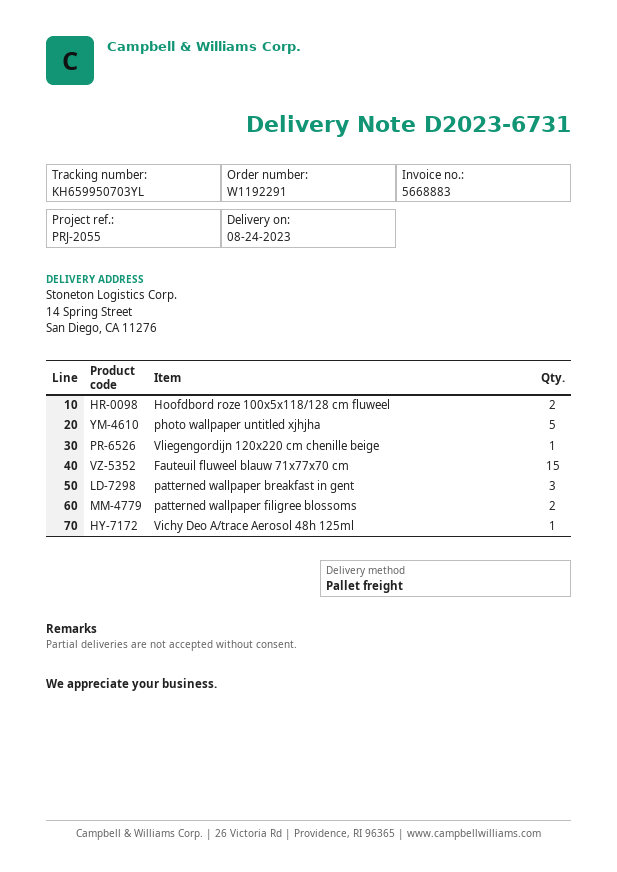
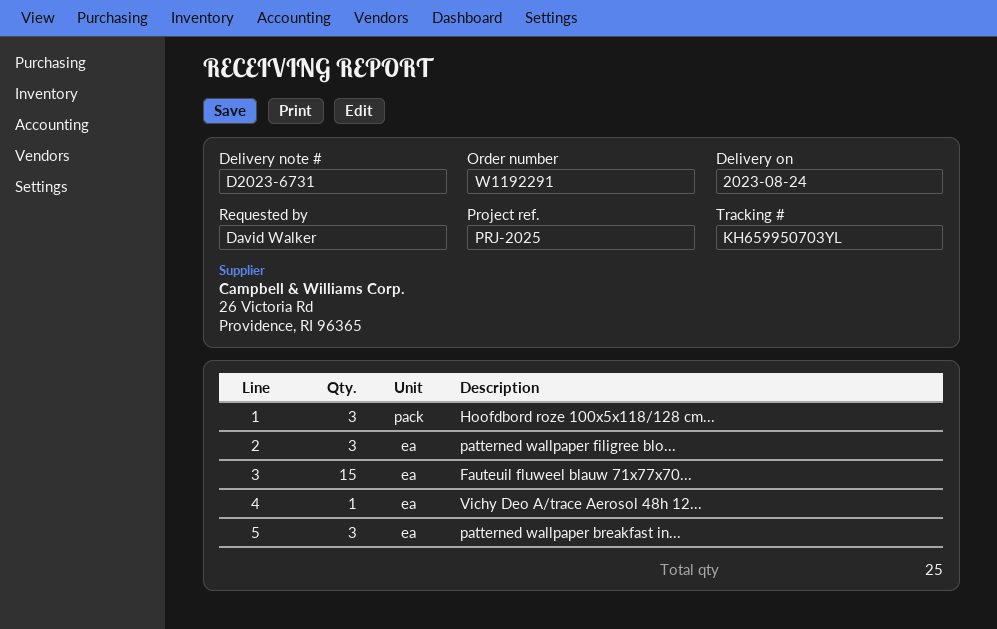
reference: PRJ-2055 -> PRJ-2025
Hoofdbord roze 100x5x118/128 cm fluweel: 2 -> 3
photo wallpaper untitled xjhjha: 5 -> none
Vliegengordijn 120x220 cm chenille beige: 1 -> none
patterned wallpaper filigree blossoms: 2 -> 3

